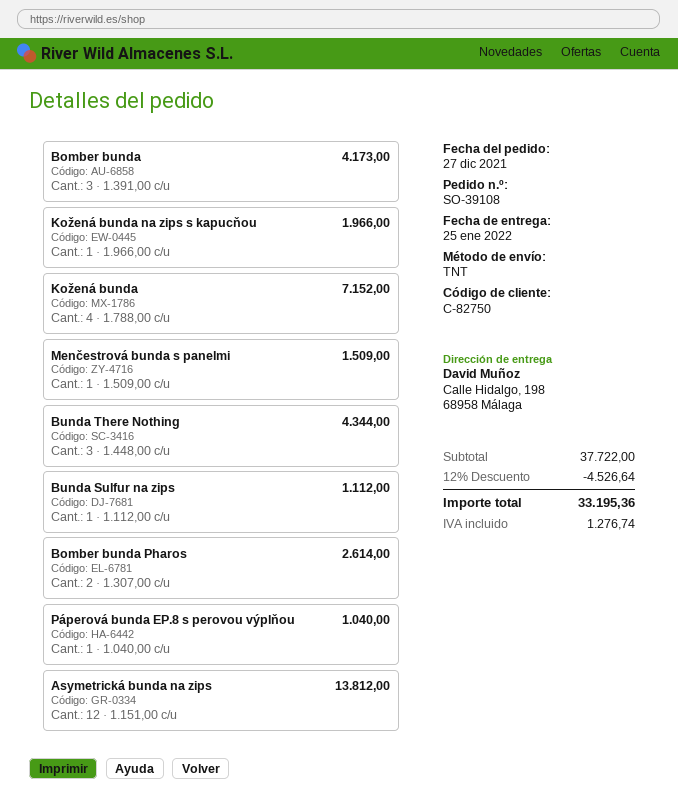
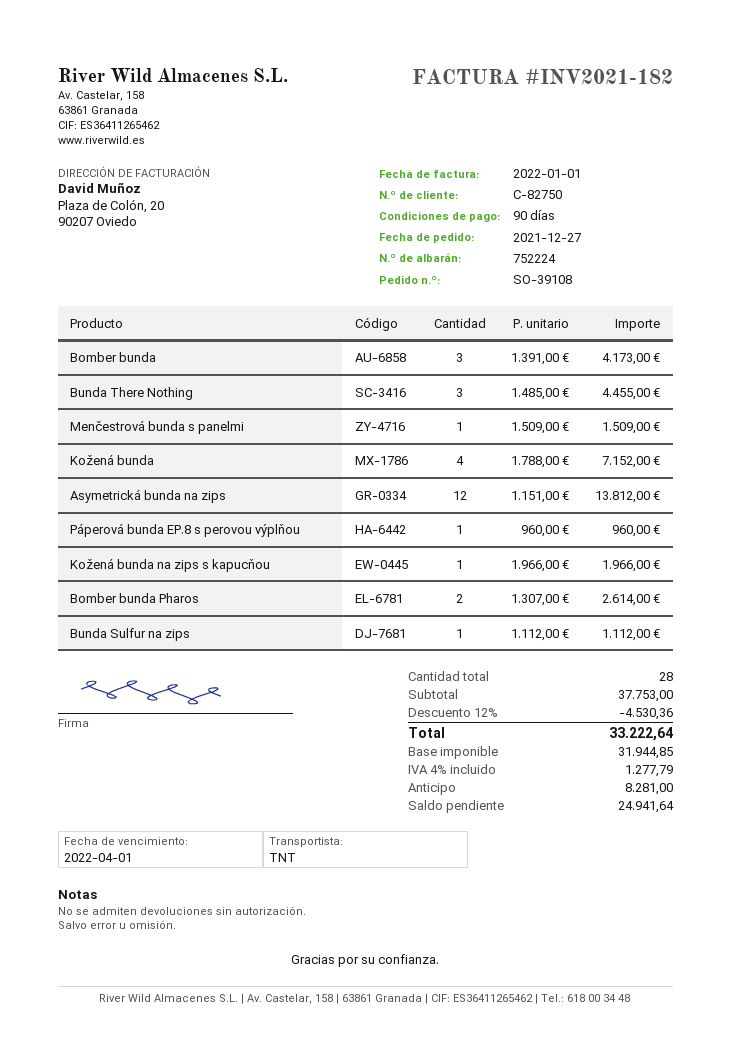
Bunda There Nothing: 3 x 1448.00 = 4344.00 -> 3 x 1485.00 = 4455.00
Páperová bunda EP.8 s perovou výplňou: 1 x 1040.00 = 1040.00 -> 1 x 960.00 = 960.00
subtotal: 37722.00 -> 37753.00
discount: 12% = 4526.64 -> 12% = 4530.36
tax: 1276.74 -> 1277.79
total: 33195.36 -> 33222.64

